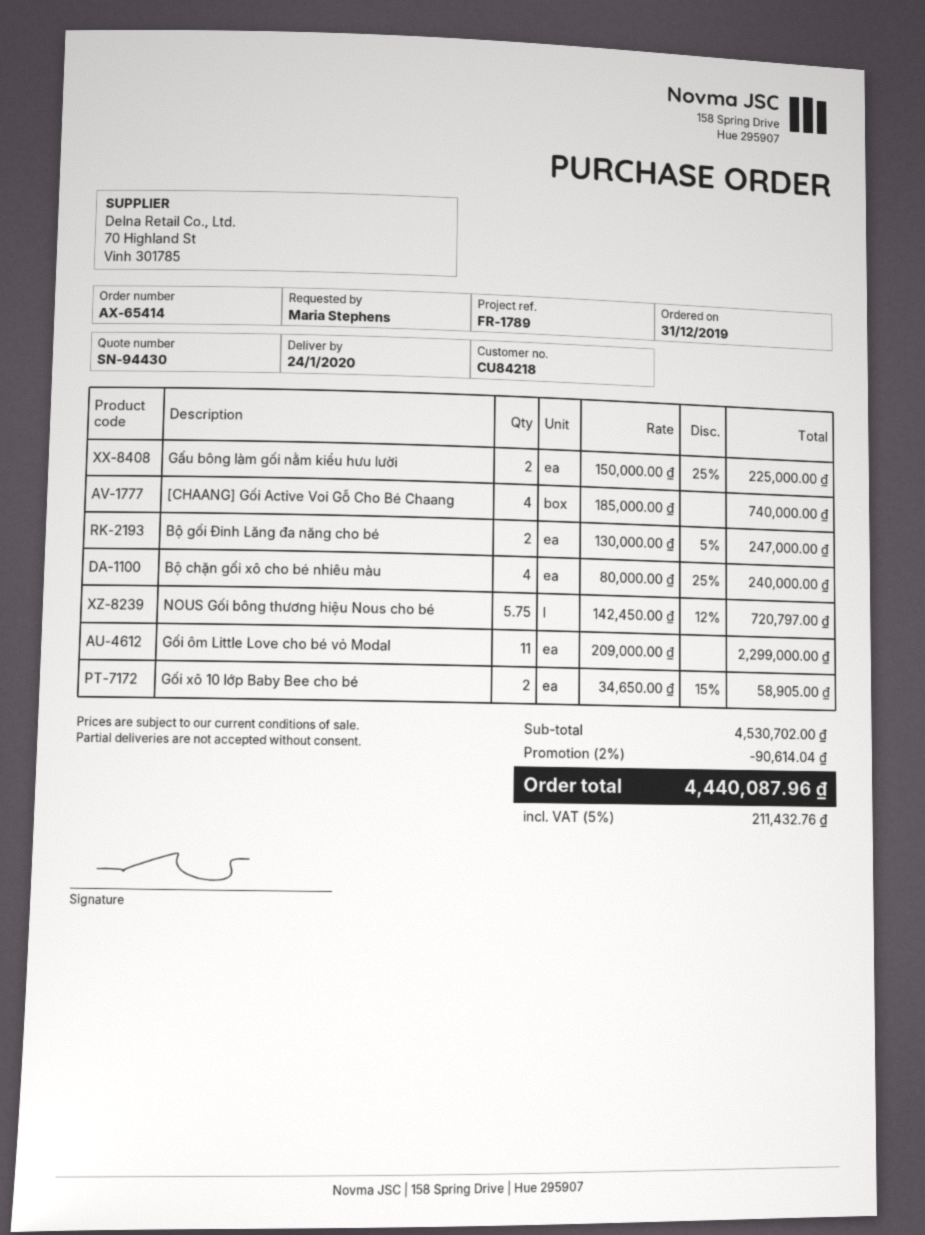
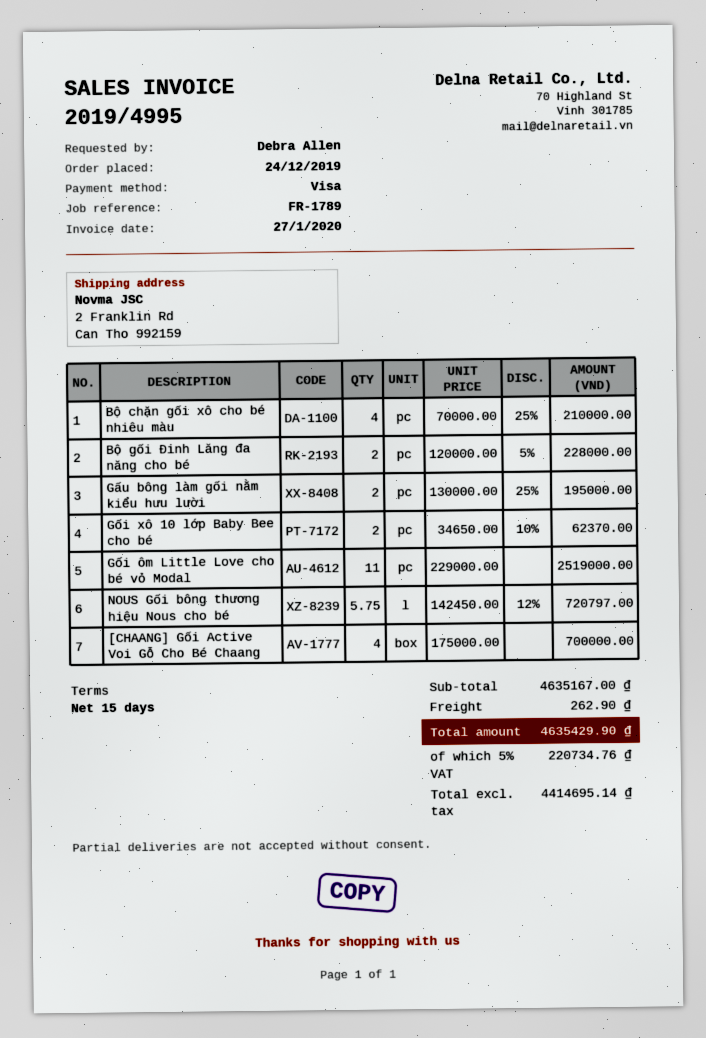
order date: 2019-12-31 -> 2019-12-24
ordered by: Maria Stephens -> Debra Allen
Gấu bông làm gối nằm kiểu hưu lười: 2 x 150000.00 - 25% = 225000.00 -> 2 x 130000.00 - 25% = 195000.00
[CHAANG] Gối Active Voi Gỗ Cho Bé Chaang: 4 x 185000.00 = 740000.00 -> 4 x 175000.00 = 700000.00
Bộ gối Đinh Lăng đa năng cho bé: 2 x 130000.00 - 5% = 247000.00 -> 2 x 120000.00 - 5% = 228000.00
Bộ chặn gối xô cho bé nhiêu màu: 4 x 80000.00 - 25% = 240000.00 -> 4 x 70000.00 - 25% = 210000.00
Gối ôm Little Love cho bé vỏ Modal: 11 x 209000.00 = 2299000.00 -> 11 x 229000.00 = 2519000.00
Gối xô 10 lớp Baby Bee cho bé: 2 x 34650.00 - 15% = 58905.00 -> 2 x 34650.00 - 10% = 62370.00
subtotal: 4530702.00 -> 4635167.00
discount: 2% = 90614.04 -> none
shipping: none -> 262.90
tax: 5% = 211432.76 -> 5% = 220734.76
total: 4440087.96 -> 4635429.90

